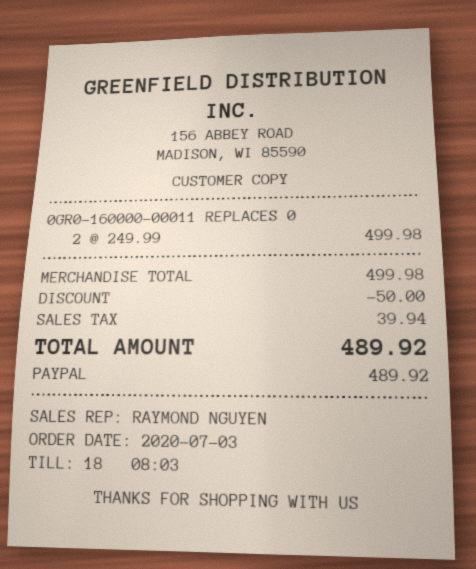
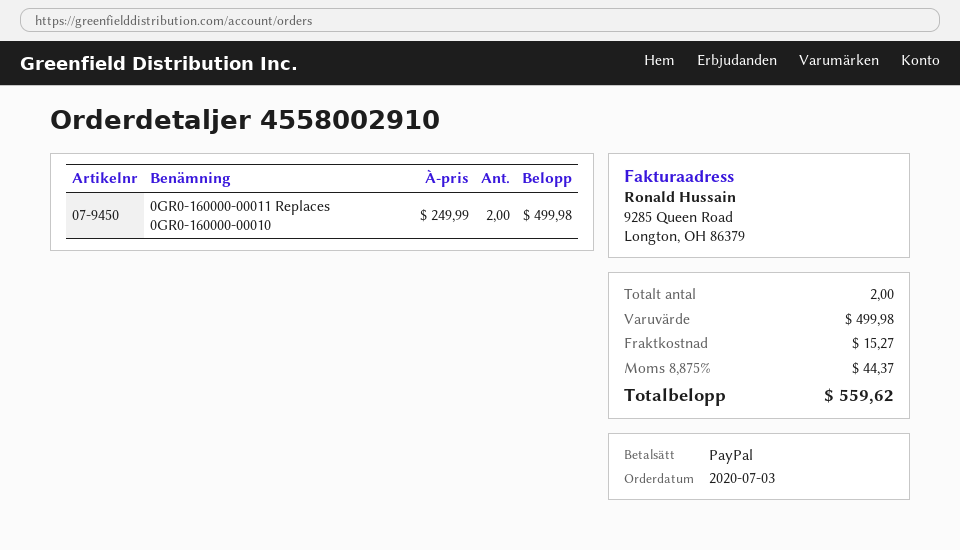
discount: 50.00 -> none
shipping: none -> 15.27
tax: 39.94 -> 44.37
total: 489.92 -> 559.62

